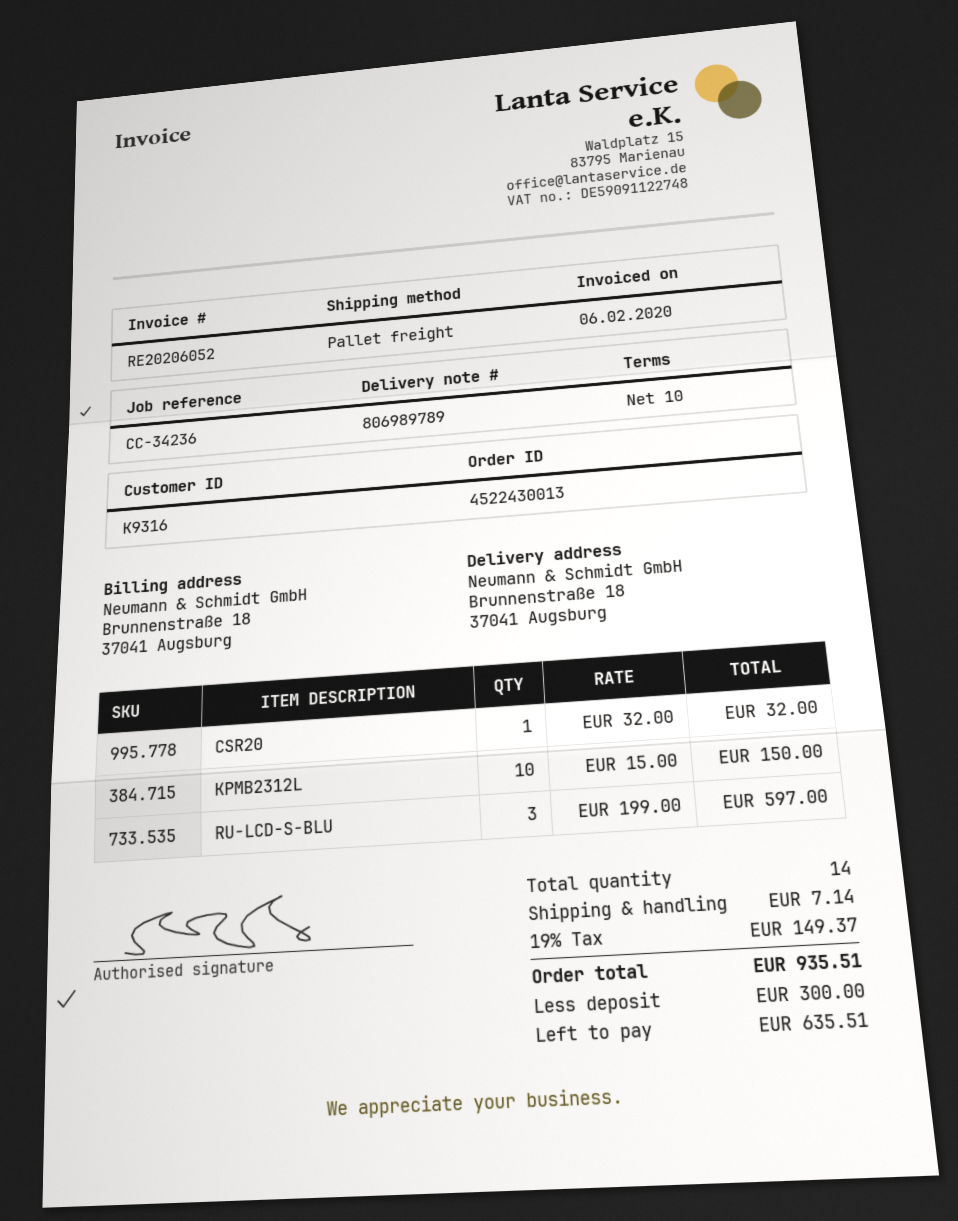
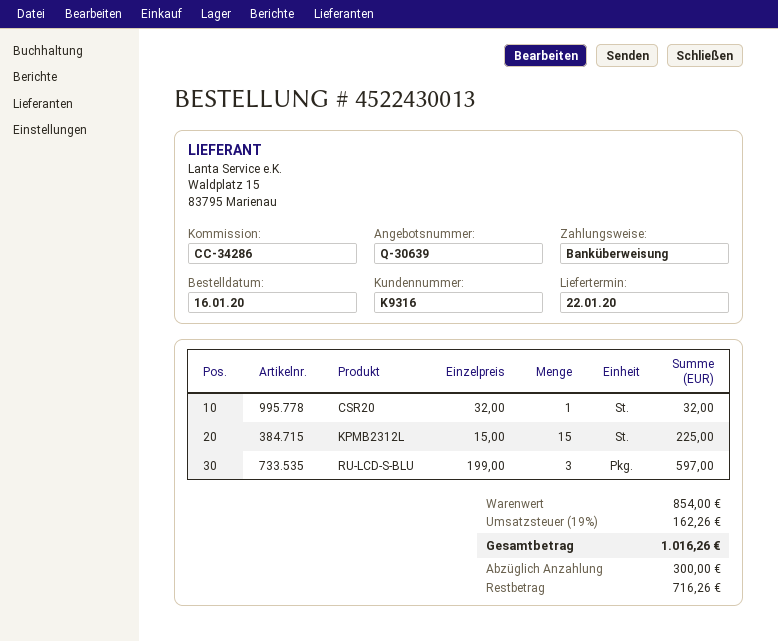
reference: CC-34236 -> CC-34286
KPMB2312L: 10 x 15.00 = 150.00 -> 15 x 15.00 = 225.00
shipping: 7.14 -> none
tax: 19% = 149.37 -> 19% = 162.26
total: 935.51 -> 1016.26
balance: 635.51 -> 716.26

